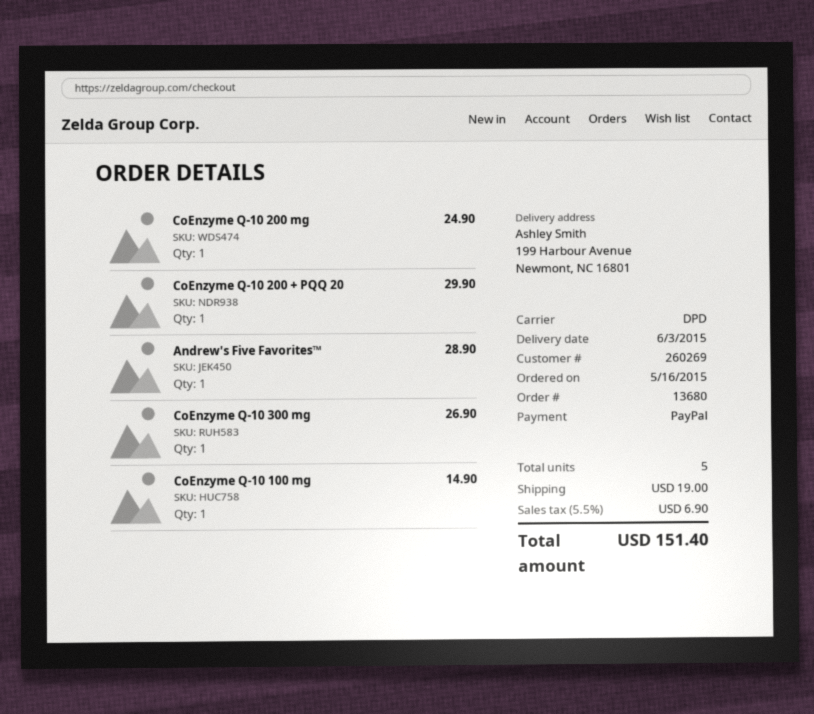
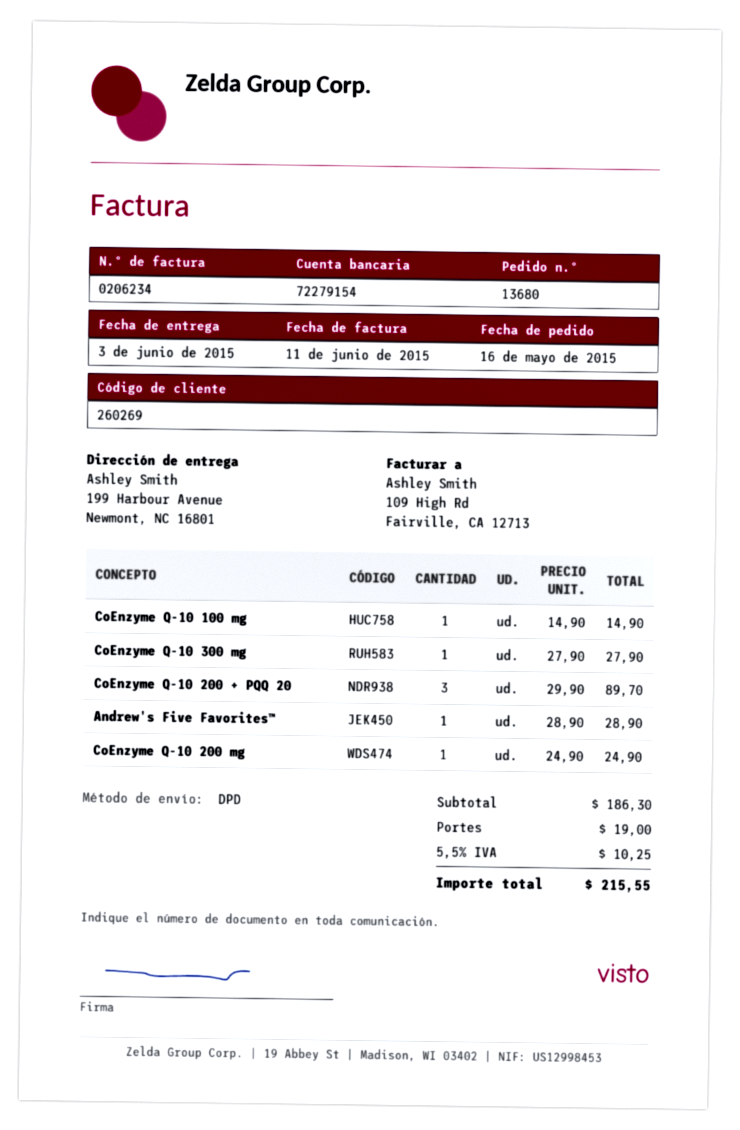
CoEnzyme Q-10 200 + PQQ 20: 1 for 29.90 -> 3 for 89.70
CoEnzyme Q-10 300 mg: 1 for 26.90 -> 1 for 27.90
tax: 5.5% = 6.90 -> 5.5% = 10.25
total: 151.40 -> 215.55

